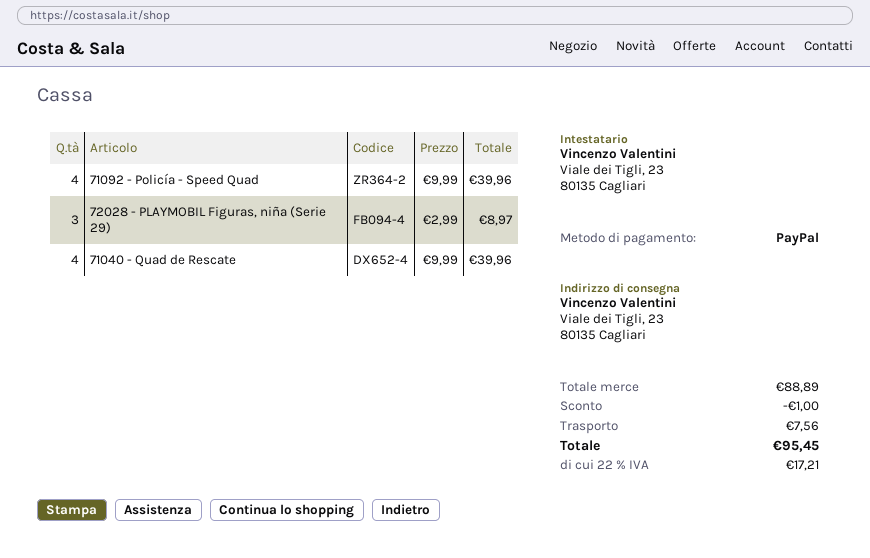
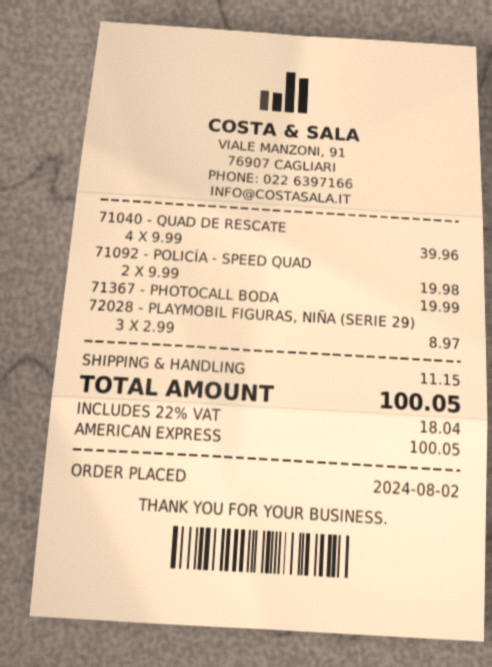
payment method: PayPal -> American Express
71092 - Policía - Speed Quad: 4 x 9.99 = 39.96 -> 2 x 9.99 = 19.98
71367 - PHOTOCALL BODA: none -> 1 x 19.99 = 19.99
discount: 1.00 -> none
shipping: 7.56 -> 11.15
tax: 22% = 17.21 -> 22% = 18.04
total: 95.45 -> 100.05

